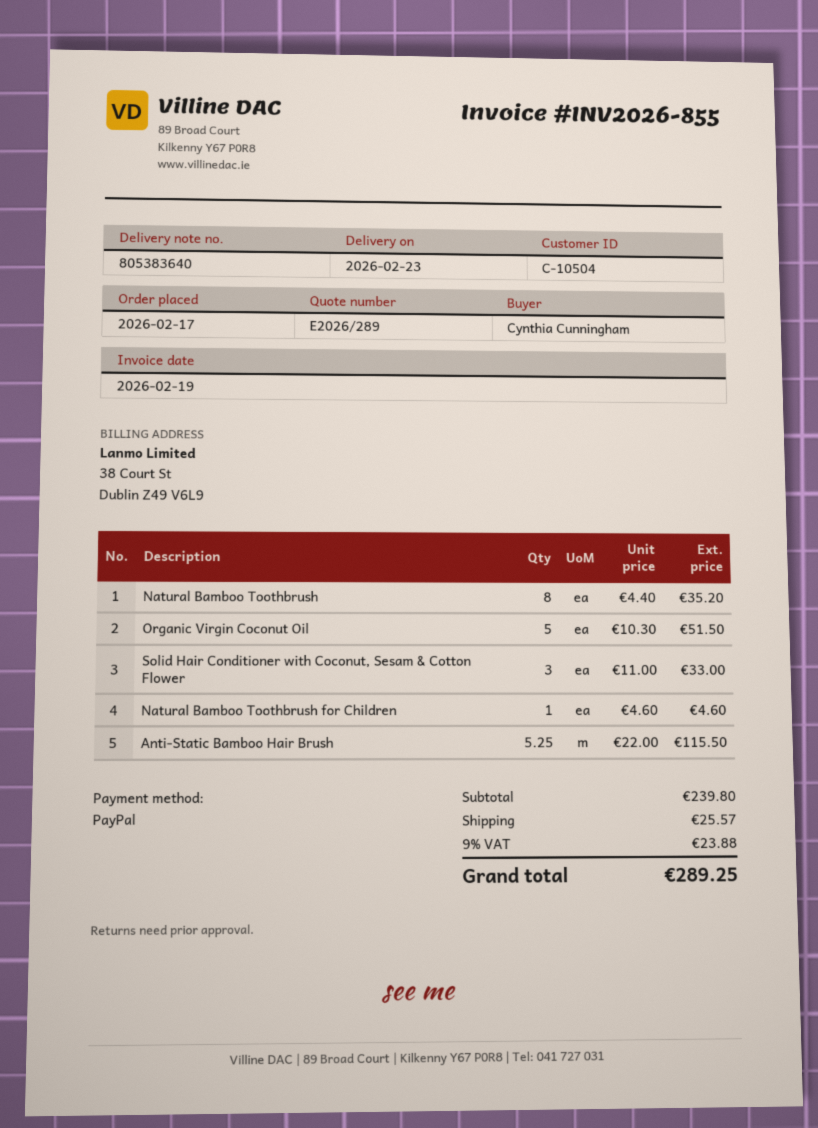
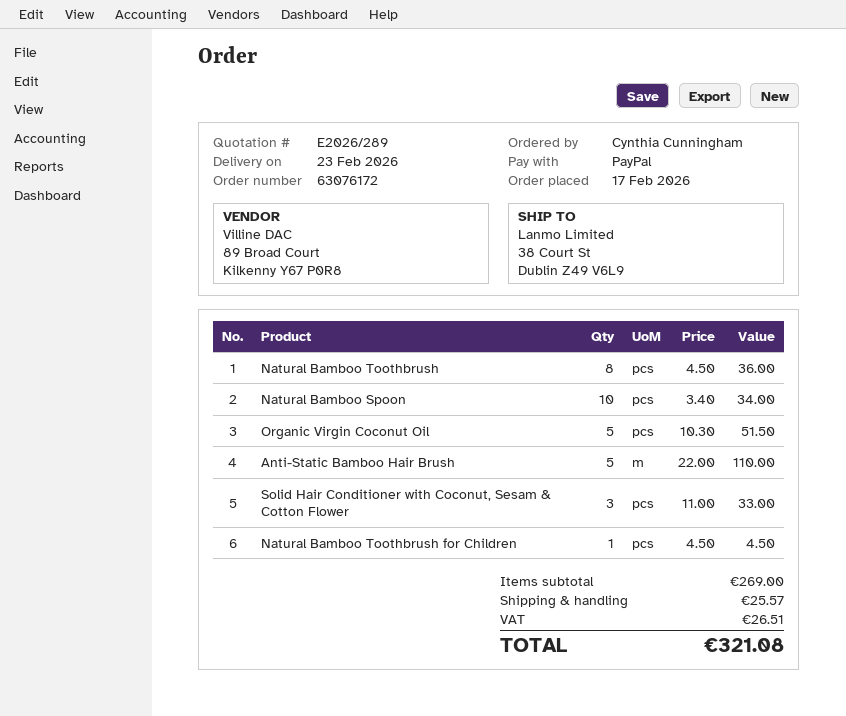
Natural Bamboo Toothbrush: 8 x 4.40 = 35.20 -> 8 x 4.50 = 36.00
Natural Bamboo Toothbrush for Children: 1 x 4.60 = 4.60 -> 1 x 4.50 = 4.50
Anti-Static Bamboo Hair Brush: 5.25 x 22.00 = 115.50 -> 5 x 22.00 = 110.00
Natural Bamboo Spoon: none -> 10 x 3.40 = 34.00
subtotal: 239.80 -> 269.00
tax: 23.88 -> 26.51
total: 289.25 -> 321.08

